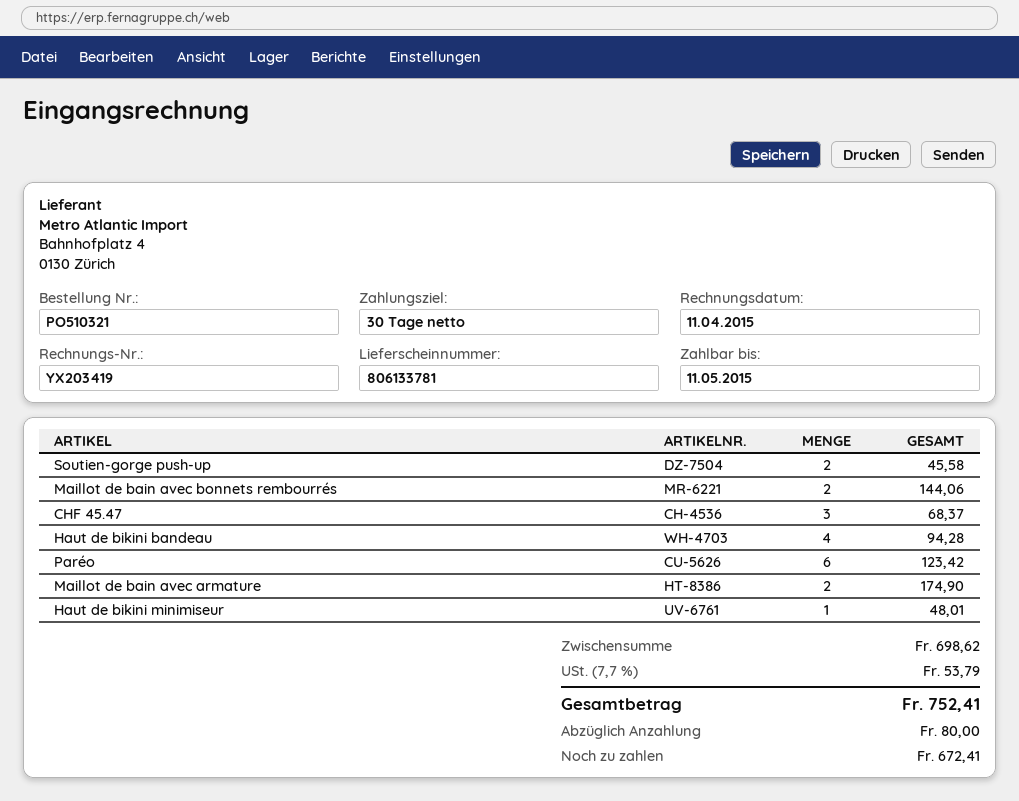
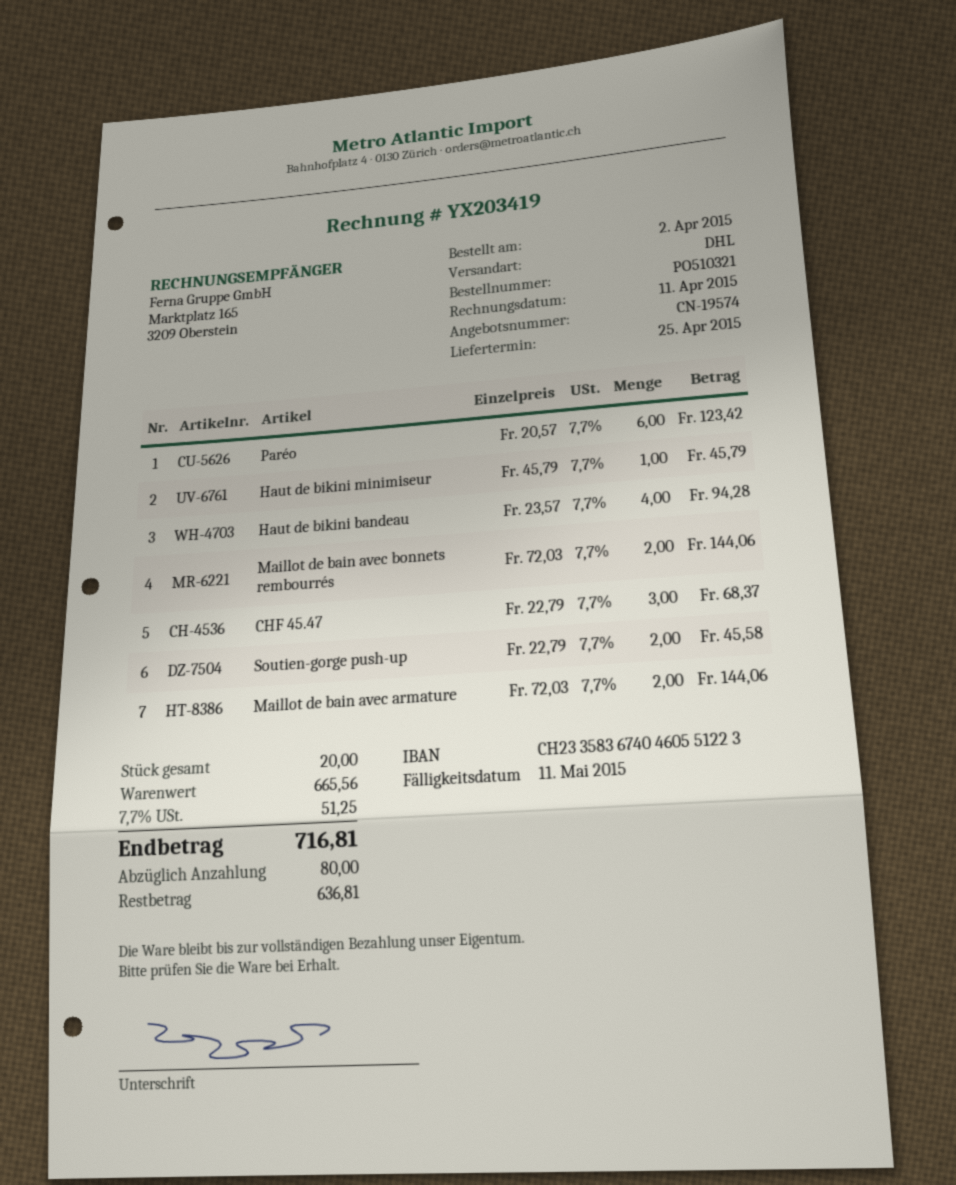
Maillot de bain avec armature: 2 for 174.90 -> 2 for 144.06
Haut de bikini minimiseur: 1 for 48.01 -> 1 for 45.79
subtotal: 698.62 -> 665.56
tax: 7.7% = 53.79 -> 7.7% = 51.25
total: 752.41 -> 716.81
balance: 672.41 -> 636.81

